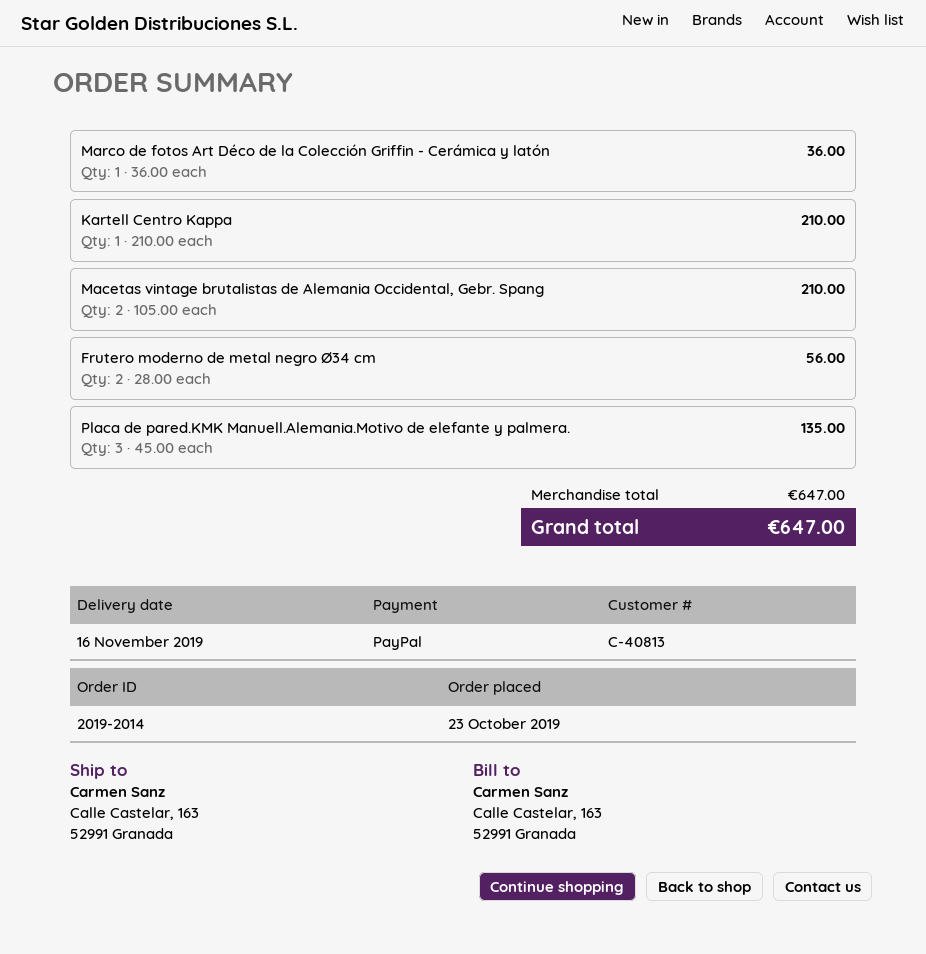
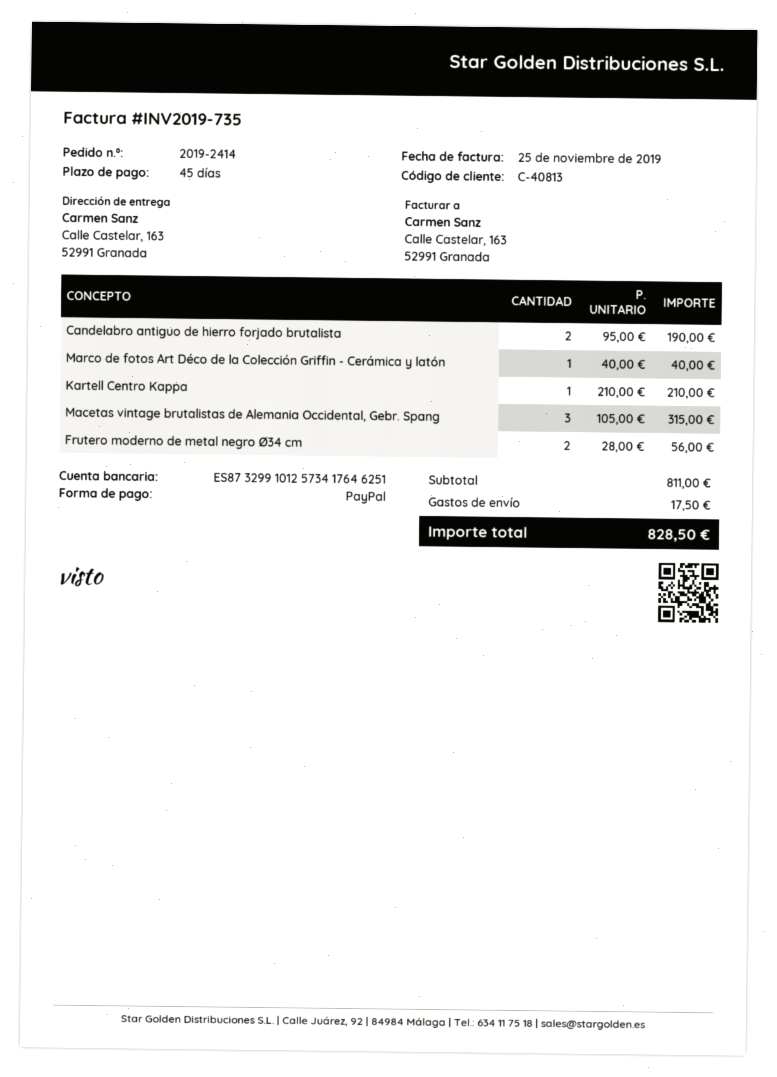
order number: 2019-2014 -> 2019-2414
Marco de fotos Art Déco de la Colección Griffin - Cerámica y latón: 1 x 36.00 = 36.00 -> 1 x 40.00 = 40.00
Macetas vintage brutalistas de Alemania Occidental, Gebr. Spang: 2 x 105.00 = 210.00 -> 3 x 105.00 = 315.00
Placa de pared.KMK Manuell.Alemania.Motivo de elefante y palmera.: 3 x 45.00 = 135.00 -> none
Candelabro antiguo de hierro forjado brutalista: none -> 2 x 95.00 = 190.00
subtotal: 647.00 -> 811.00
shipping: none -> 17.50
total: 647.00 -> 828.50

